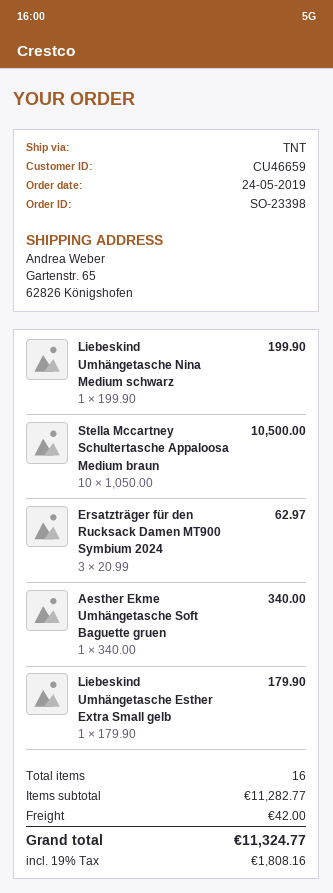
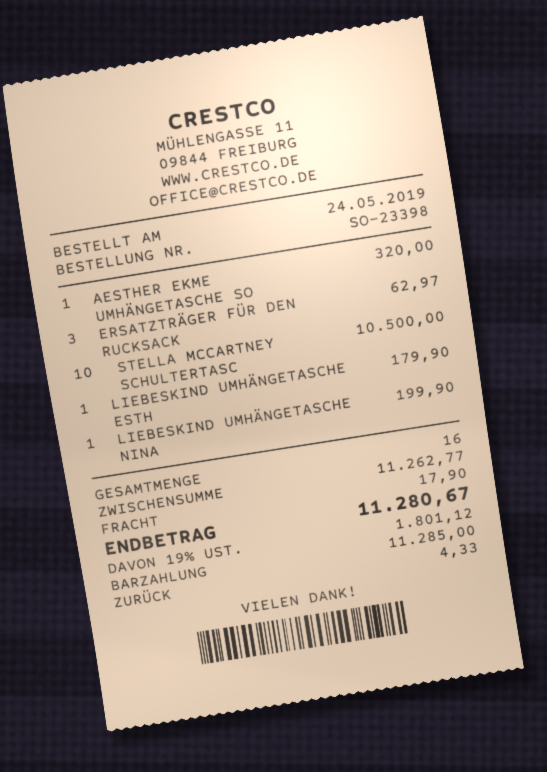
Aesther Ekme Umhängetasche Soft Baguette gruen: 1 for 340.00 -> 1 for 320.00
subtotal: 11282.77 -> 11262.77
shipping: 42.00 -> 17.90
tax: 19% = 1808.16 -> 19% = 1801.12
total: 11324.77 -> 11280.67

